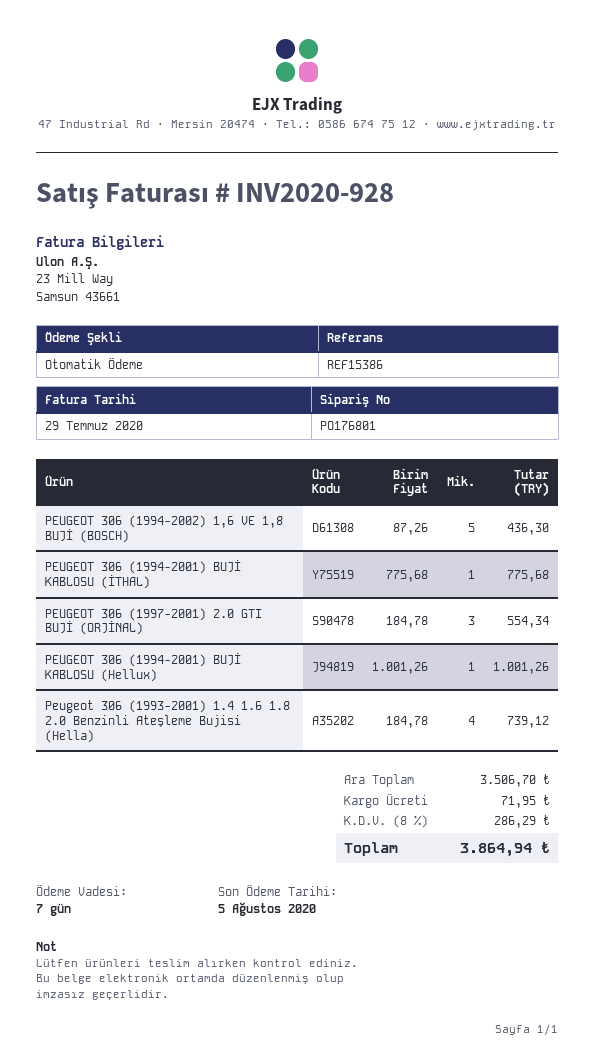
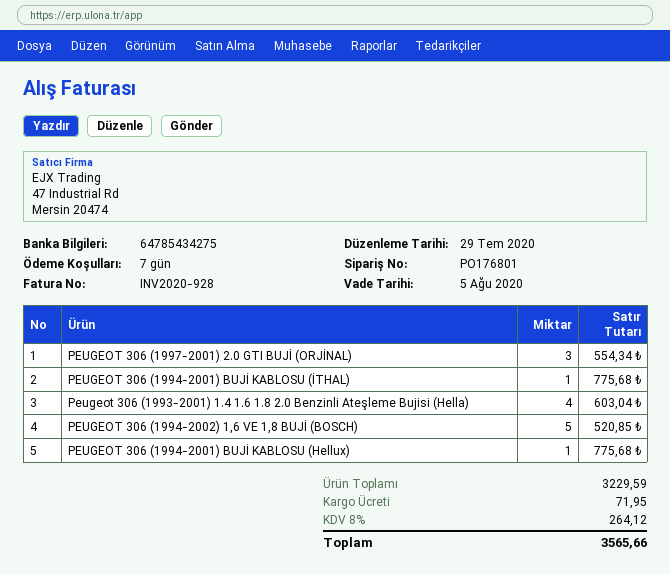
PEUGEOT 306 (1994-2002) 1,6 VE 1,8 BUJİ (BOSCH): 5 for 436.30 -> 5 for 520.85
PEUGEOT 306 (1994-2001) BUJİ KABLOSU (Hellux): 1 for 1001.26 -> 1 for 775.68
Peugeot 306 (1993-2001) 1.4 1.6 1.8 2.0 Benzinli Ateşleme Bujisi (Hella): 4 for 739.12 -> 4 for 603.04
subtotal: 3506.70 -> 3229.59
tax: 8% = 286.29 -> 8% = 264.12
total: 3864.94 -> 3565.66

